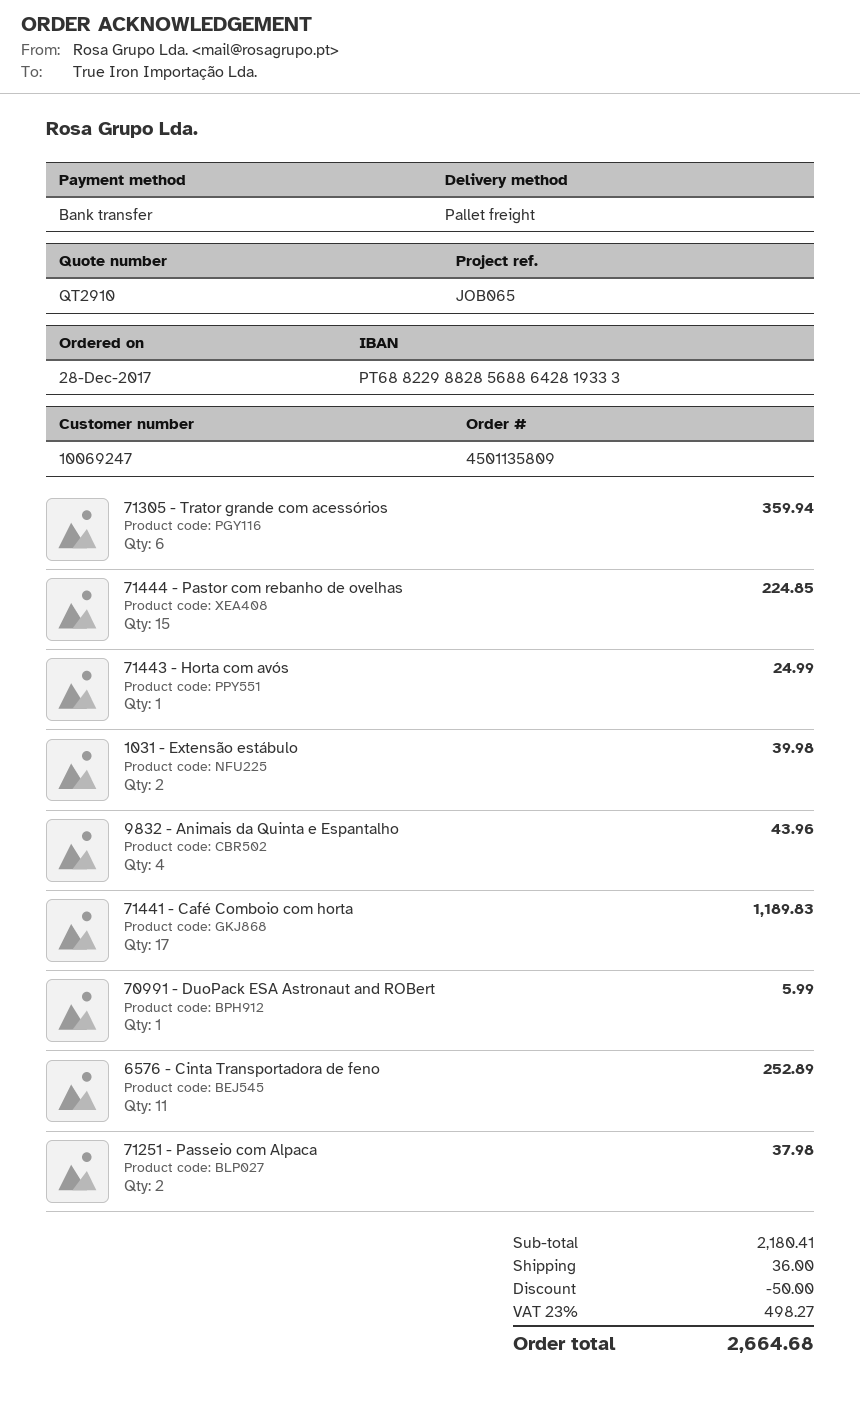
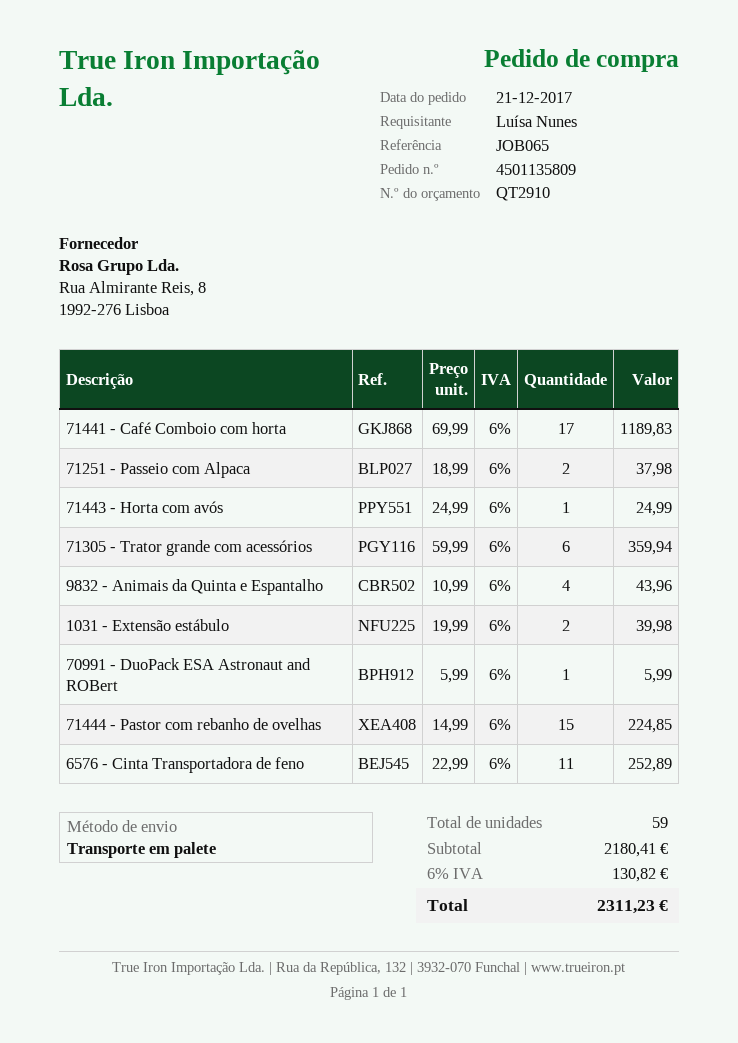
order date: 2017-12-28 -> 2017-12-21
discount: 50.00 -> none
shipping: 36.00 -> none
tax: 23% = 498.27 -> 6% = 130.82
total: 2664.68 -> 2311.23

